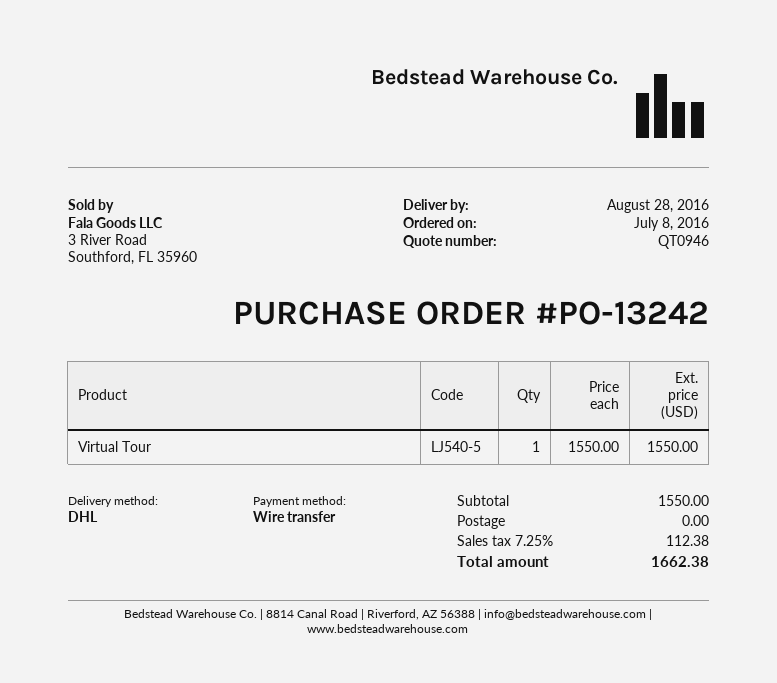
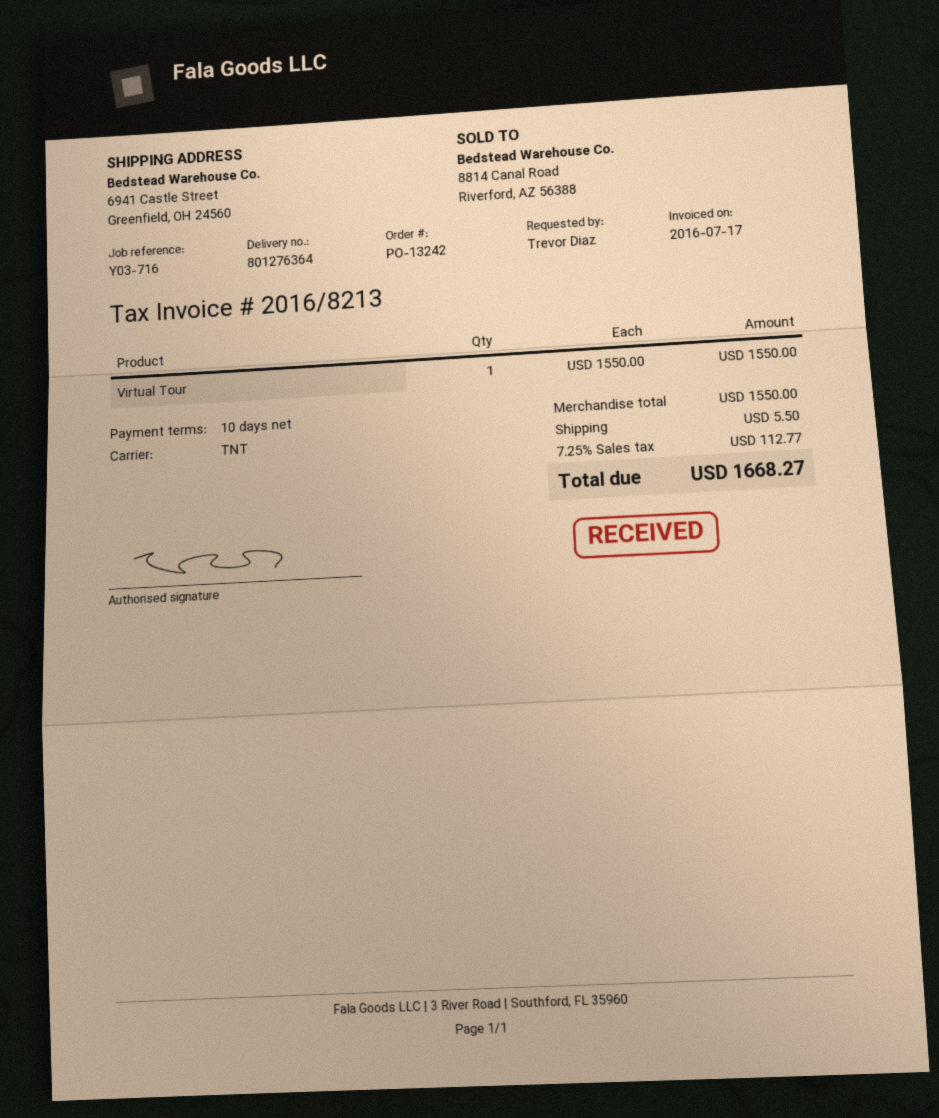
shipping method: DHL -> TNT
shipping: 0.00 -> 5.50
tax: 7.25% = 112.38 -> 7.25% = 112.77
total: 1662.38 -> 1668.27

